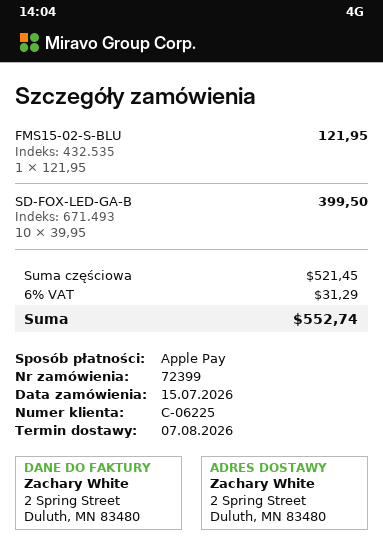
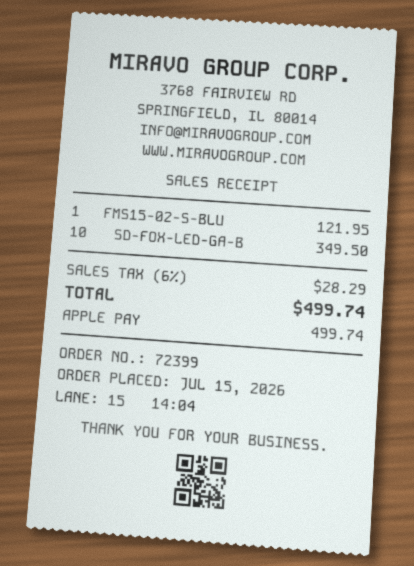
SD-FOX-LED-GA-B: 10 for 399.50 -> 10 for 349.50
tax: 6% = 31.29 -> 6% = 28.29
total: 552.74 -> 499.74

